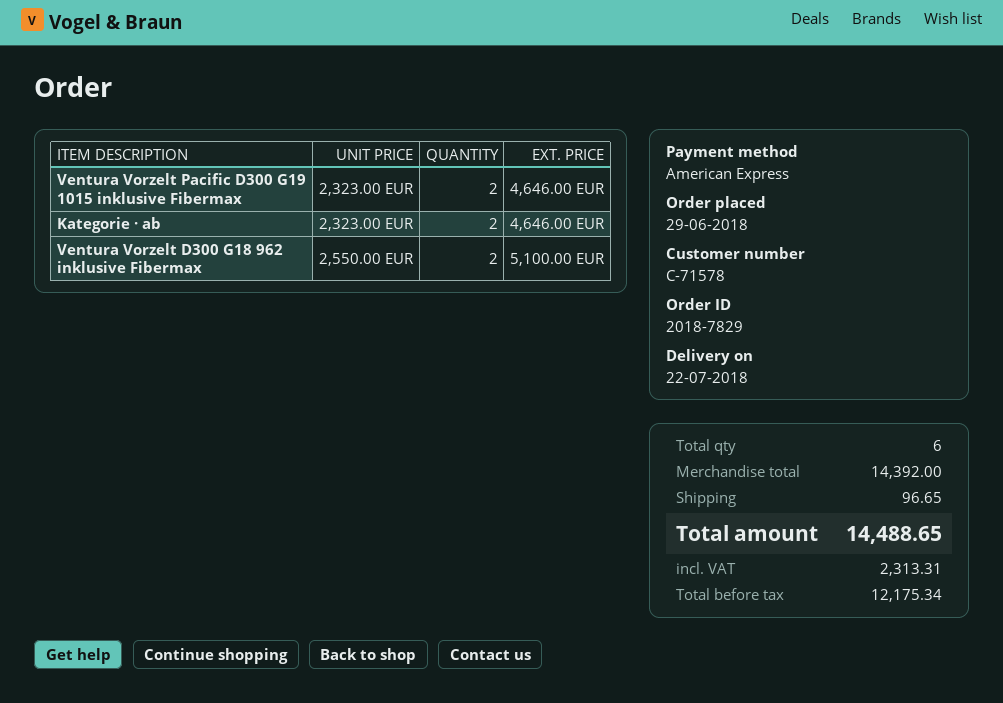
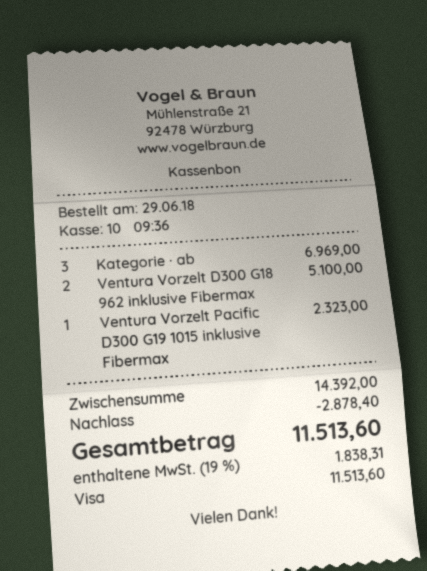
payment method: American Express -> Visa
Ventura Vorzelt Pacific D300 G19 1015 inklusive Fibermax: 2 for 4646.00 -> 1 for 2323.00
Kategorie · ab: 2 for 4646.00 -> 3 for 6969.00
discount: none -> 2878.40
shipping: 96.65 -> none
tax: 2313.31 -> 1838.31
total: 14488.65 -> 11513.60

